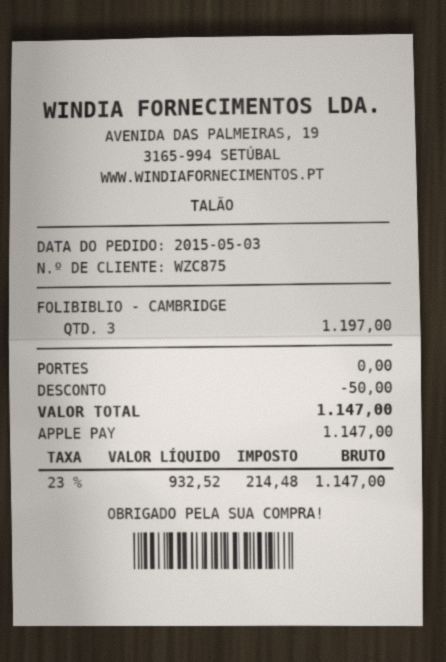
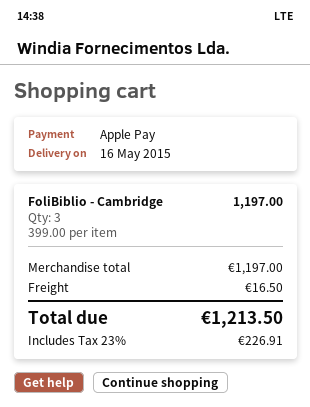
discount: 50.00 -> none
shipping: 0.00 -> 16.50
tax: 23% = 214.48 -> 23% = 226.91
total: 1147.00 -> 1213.50

